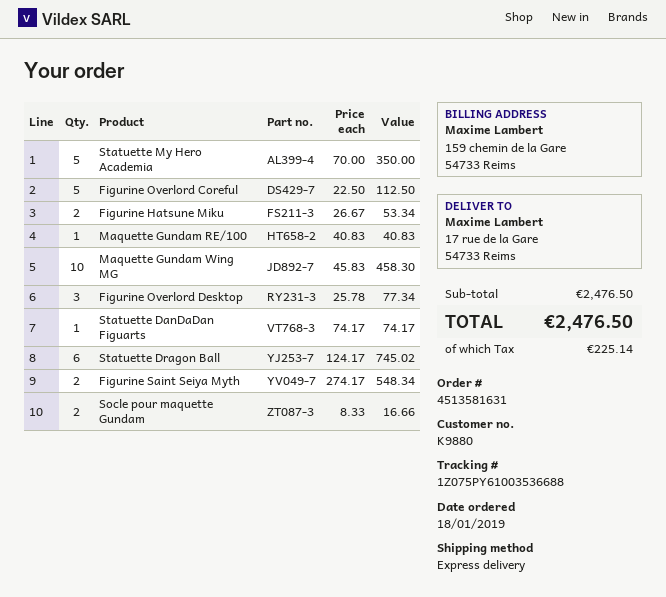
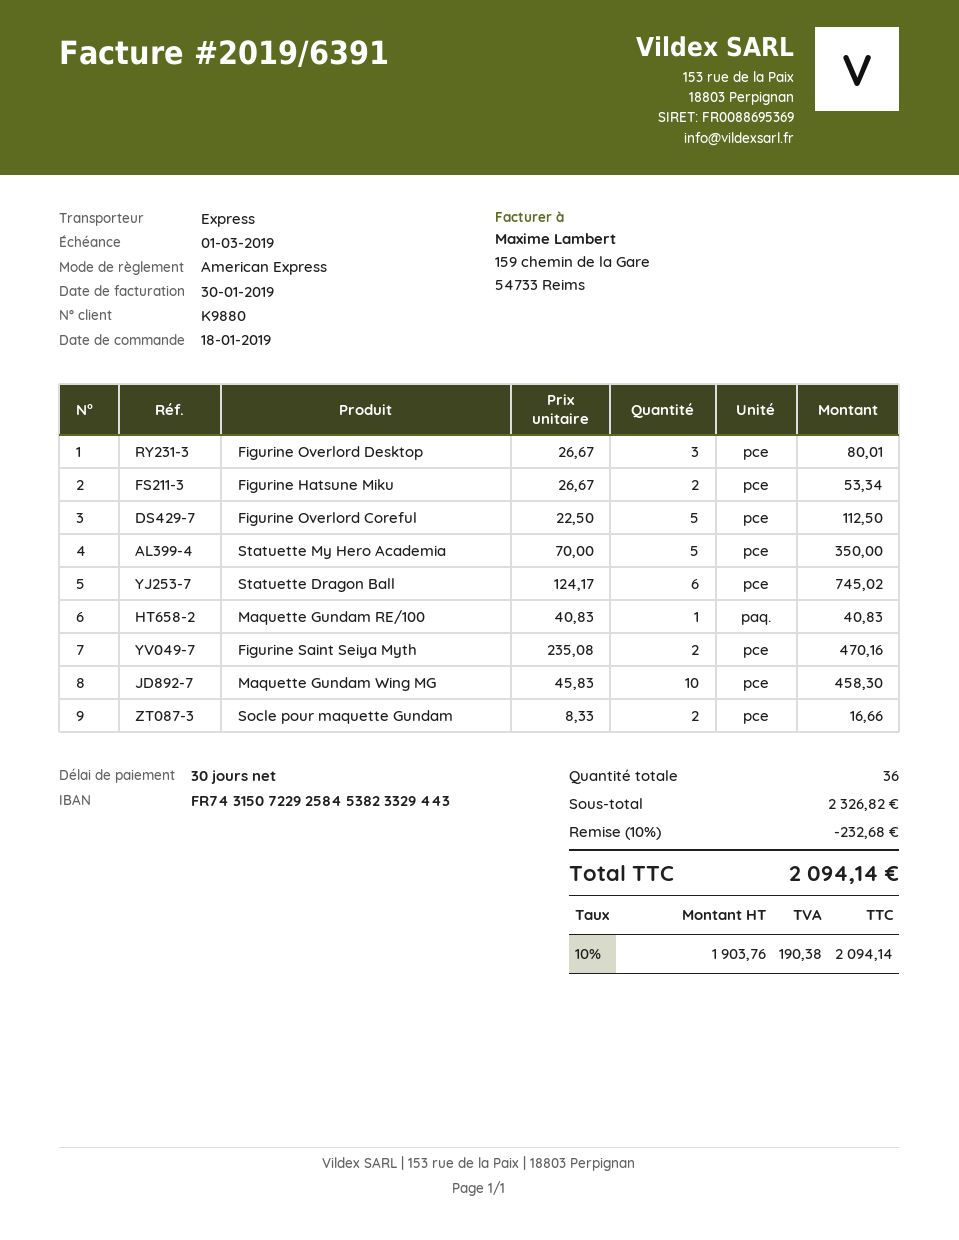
Figurine Overlord Desktop: 3 x 25.78 = 77.34 -> 3 x 26.67 = 80.01
Statuette DanDaDan Figuarts: 1 x 74.17 = 74.17 -> none
Figurine Saint Seiya Myth: 2 x 274.17 = 548.34 -> 2 x 235.08 = 470.16
subtotal: 2476.50 -> 2326.82
discount: none -> 10% = 232.68
tax: 225.14 -> 190.38
total: 2476.50 -> 2094.14

